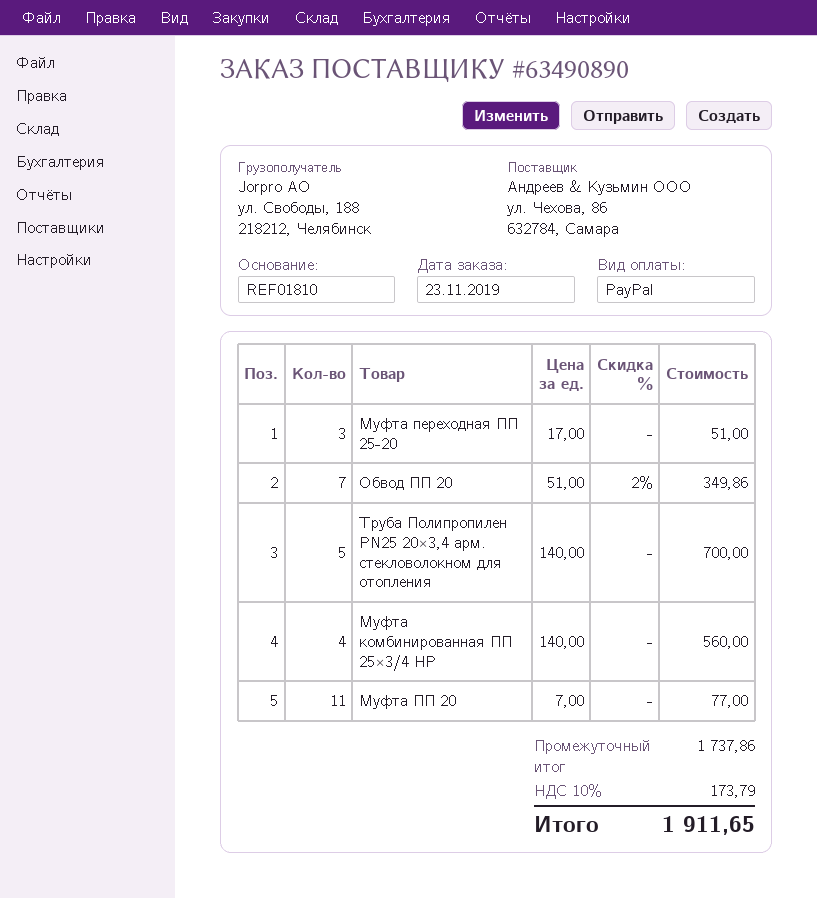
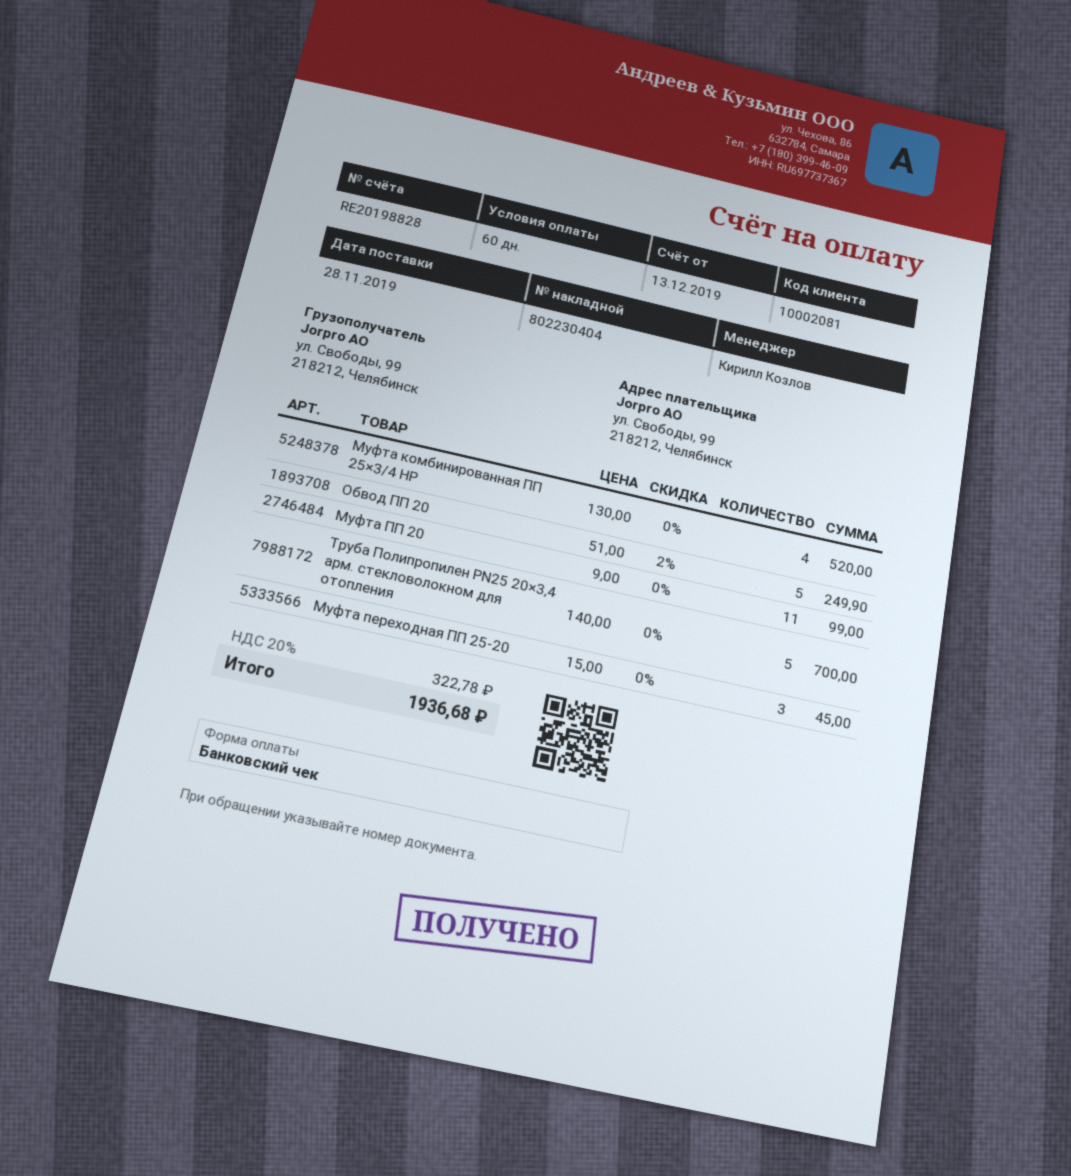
payment method: PayPal -> cheque
ship to: ул. Свободы, 188, 218212, Челябинск -> ул. Свободы, 99, 218212, Челябинск
Муфта переходная ПП 25-20: 3 x 17.00 = 51.00 -> 3 x 15.00 = 45.00
Обвод ПП 20: 7 x 51.00 - 2% = 349.86 -> 5 x 51.00 - 2% = 249.90
Муфта комбинированная ПП 25×3/4 НР: 4 x 140.00 = 560.00 -> 4 x 130.00 = 520.00
Муфта ПП 20: 11 x 7.00 = 77.00 -> 11 x 9.00 = 99.00
tax: 10% = 173.79 -> 20% = 322.78
total: 1911.65 -> 1936.68

